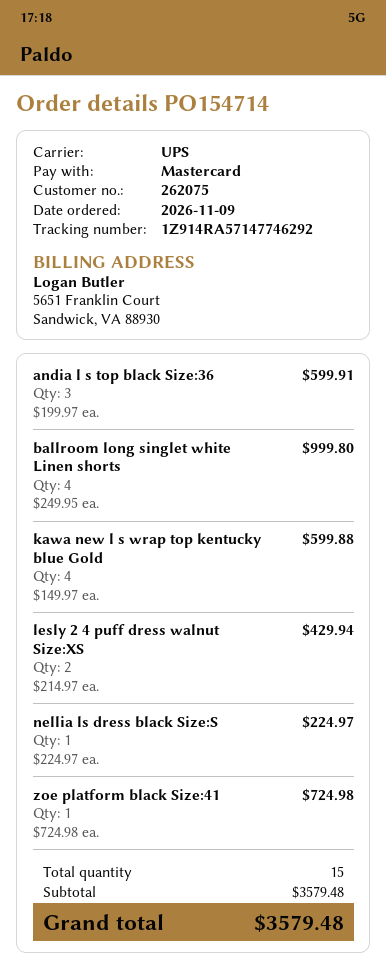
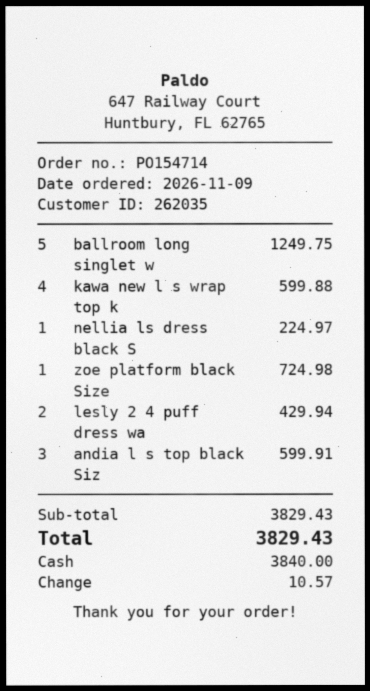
customer number: 262075 -> 262035
payment method: Mastercard -> cash
ballroom long singlet white Linen shorts: 4 for 999.80 -> 5 for 1249.75
subtotal: 3579.48 -> 3829.43
total: 3579.48 -> 3829.43

